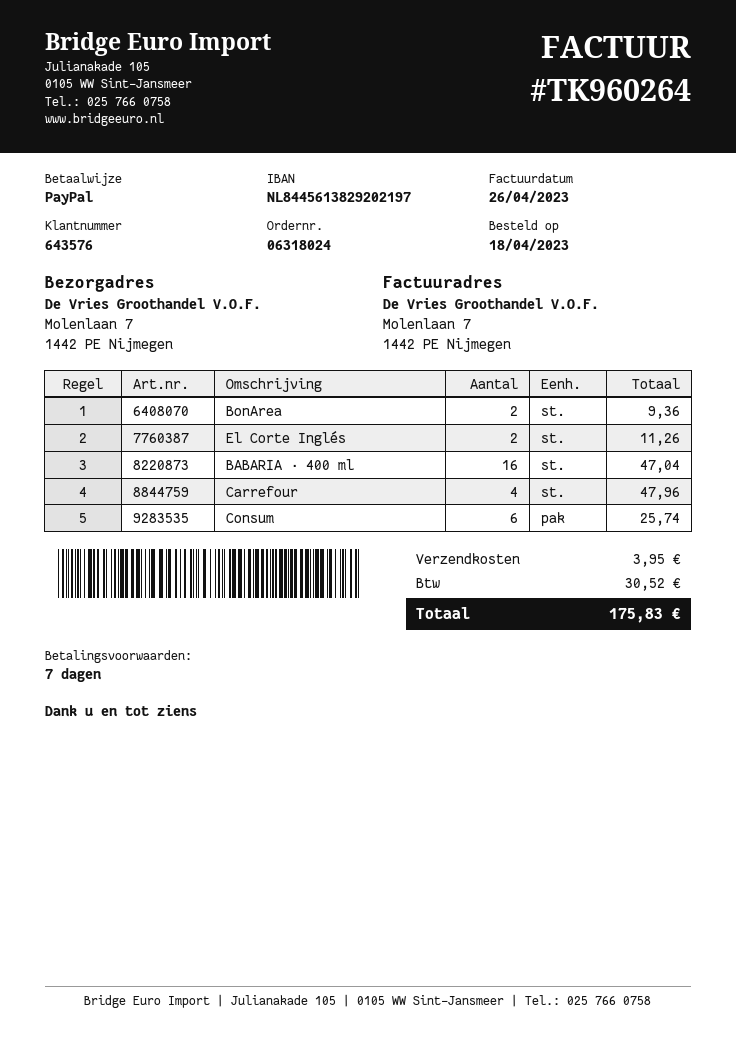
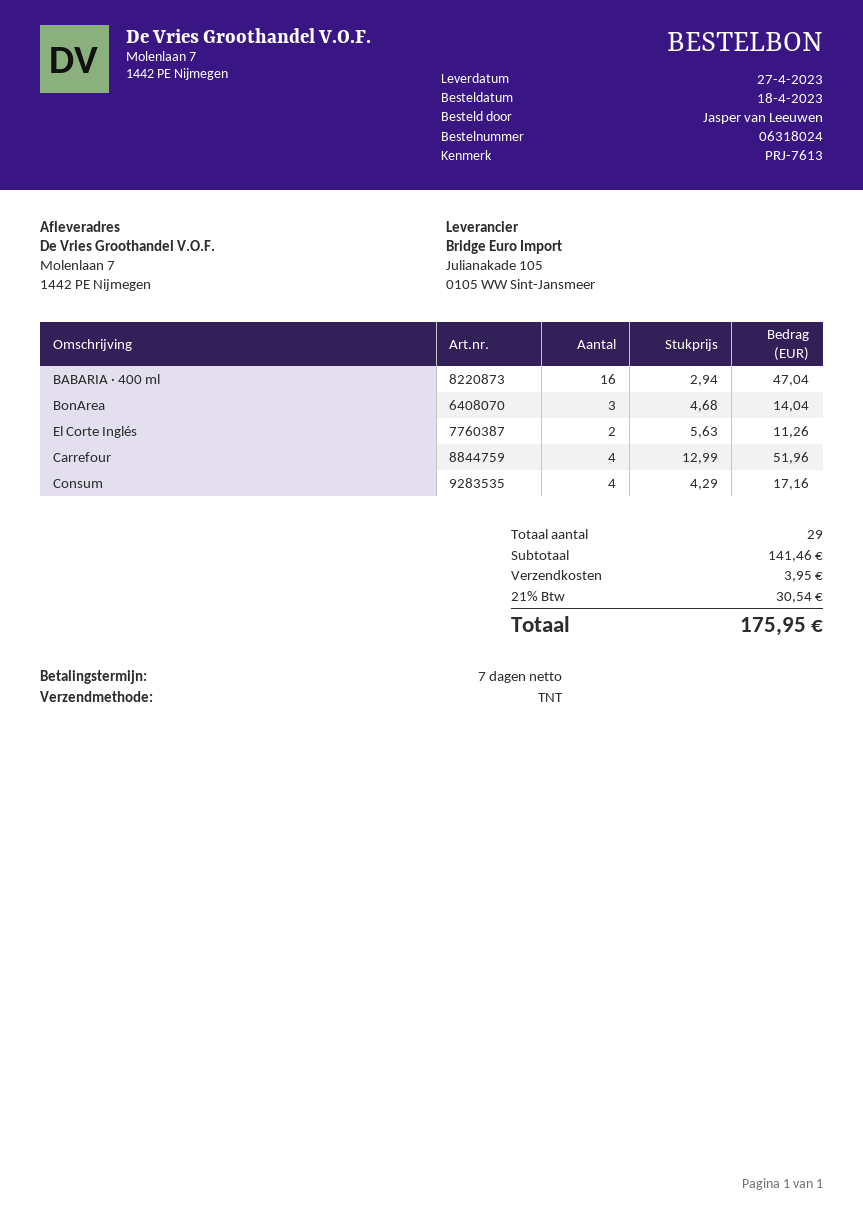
BonArea: 2 for 9.36 -> 3 for 14.04
Carrefour: 4 for 47.96 -> 4 for 51.96
Consum: 6 for 25.74 -> 4 for 17.16
tax: 30.52 -> 30.54
total: 175.83 -> 175.95

